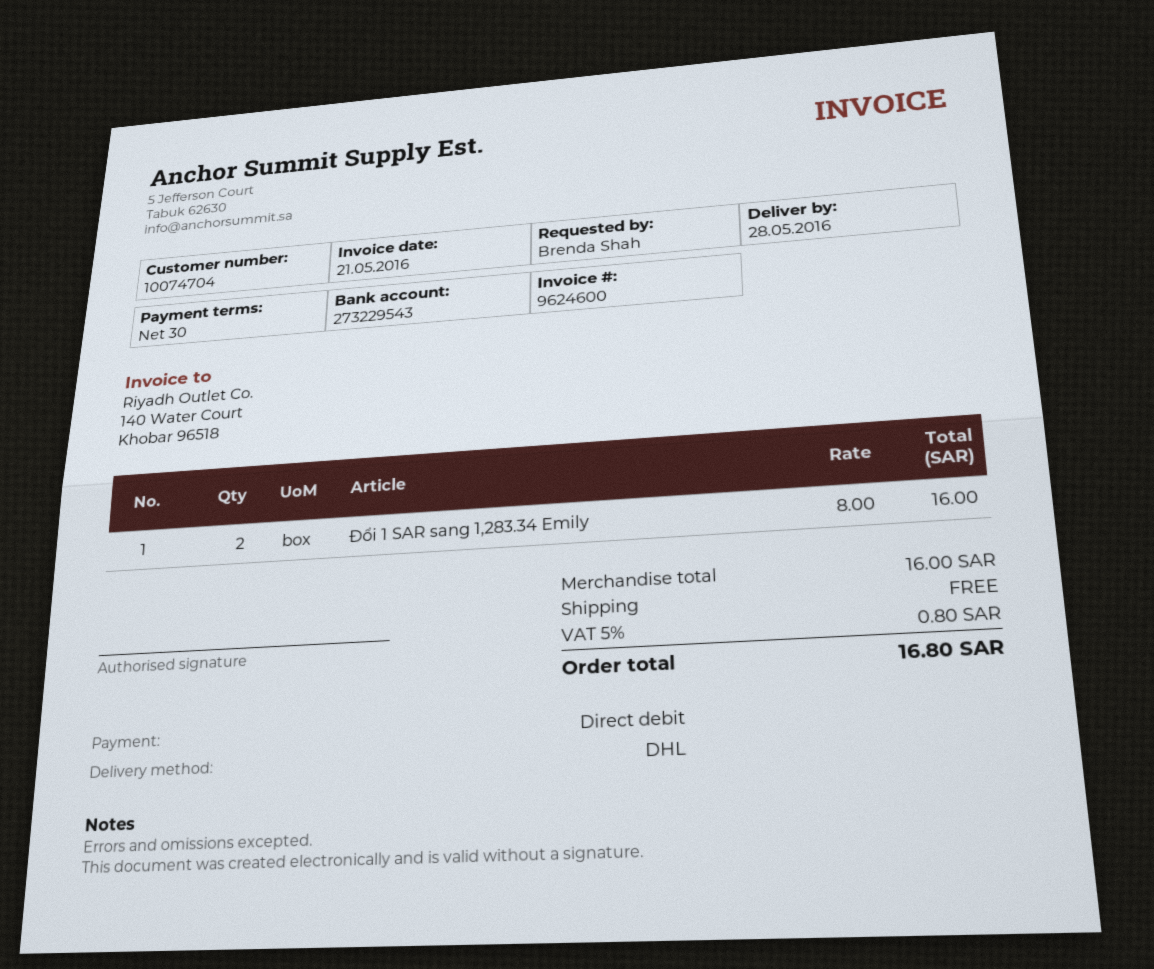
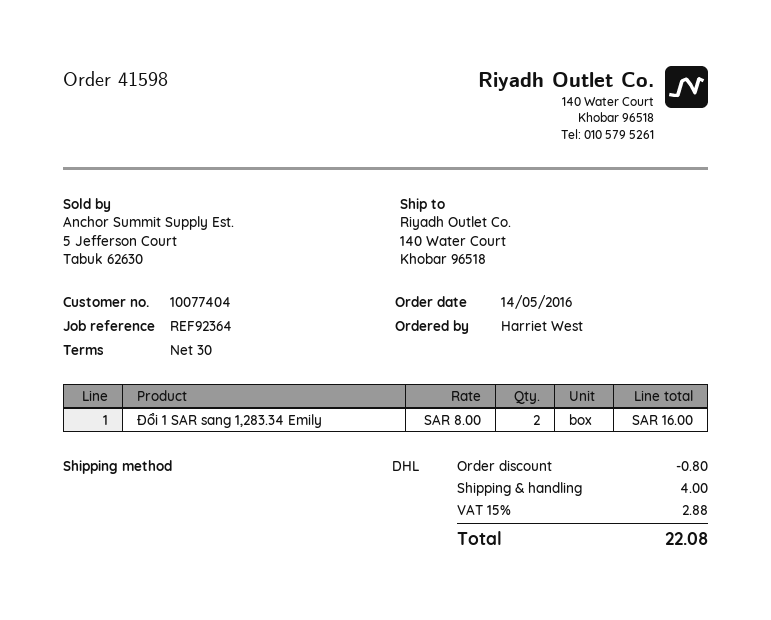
customer number: 10074704 -> 10077404
ordered by: Brenda Shah -> Harriet West
discount: none -> 0.80
shipping: 0.00 -> 4.00
tax: 5% = 0.80 -> 15% = 2.88
total: 16.80 -> 22.08

